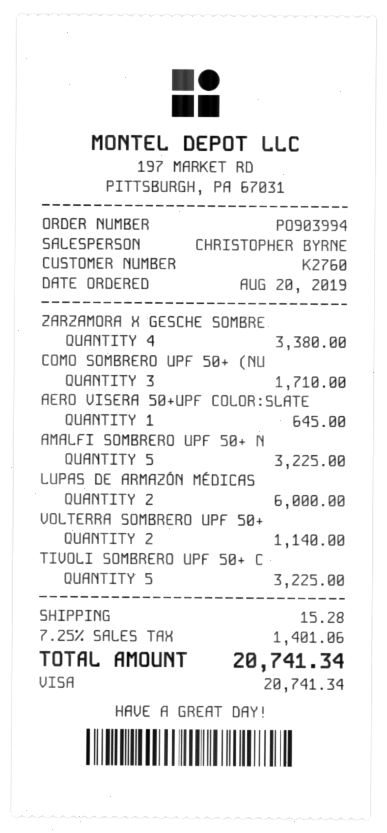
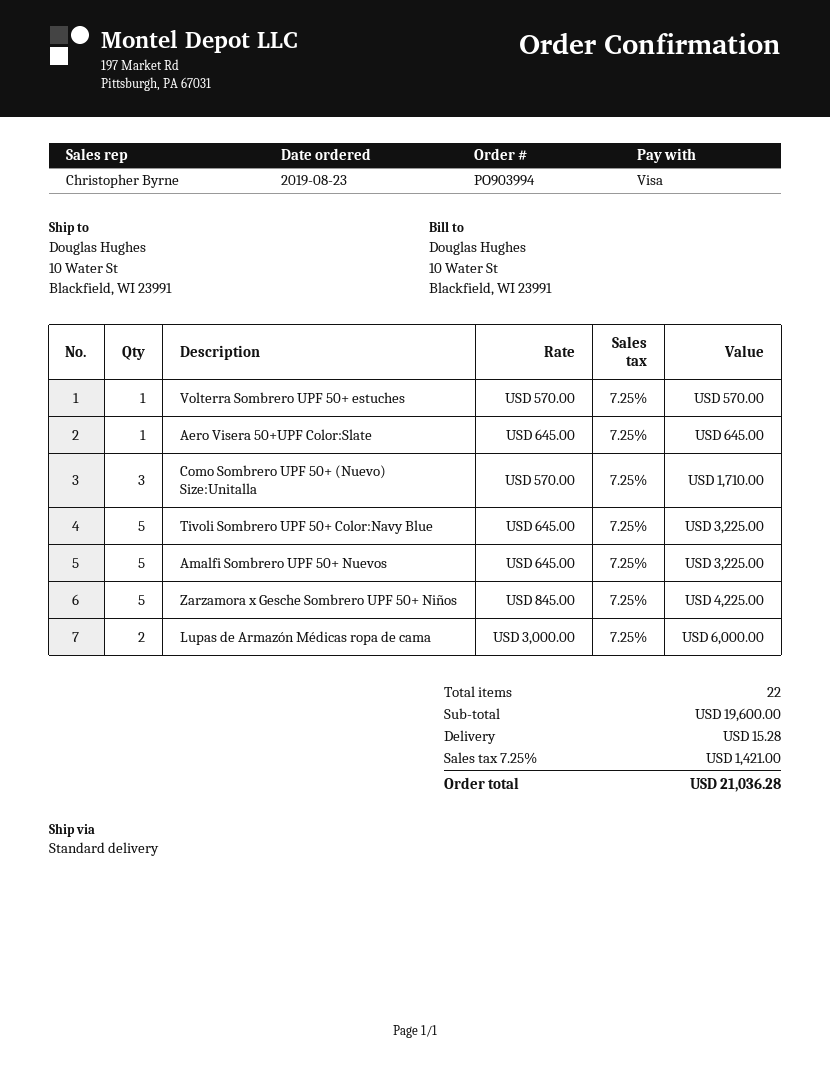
order date: 2019-08-20 -> 2019-08-23
ZARZAMORA X GESCHE SOMBRE: 4 for 3380.00 -> 5 for 4225.00
VOLTERRA SOMBRERO UPF 50+: 2 for 1140.00 -> 1 for 570.00
tax: 7.25% = 1401.06 -> 7.25% = 1421.00
total: 20741.34 -> 21036.28

